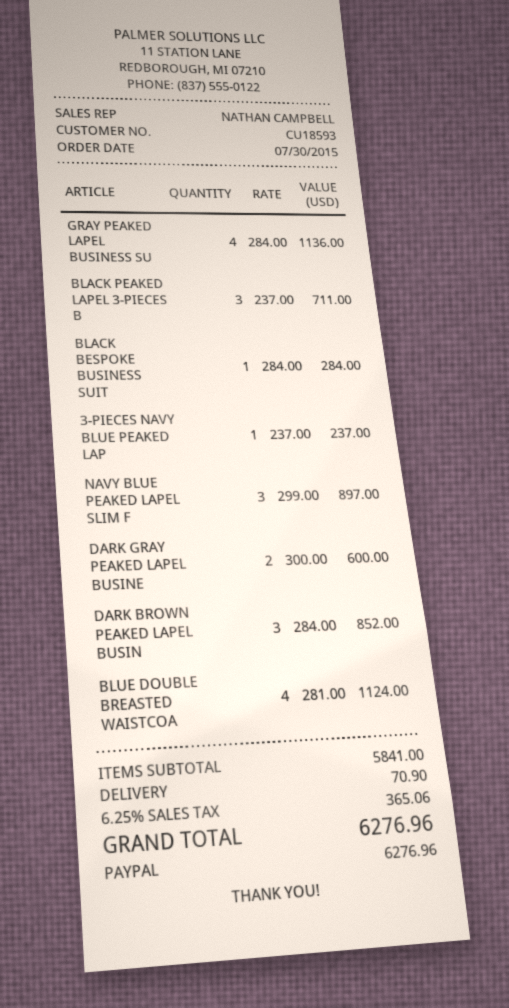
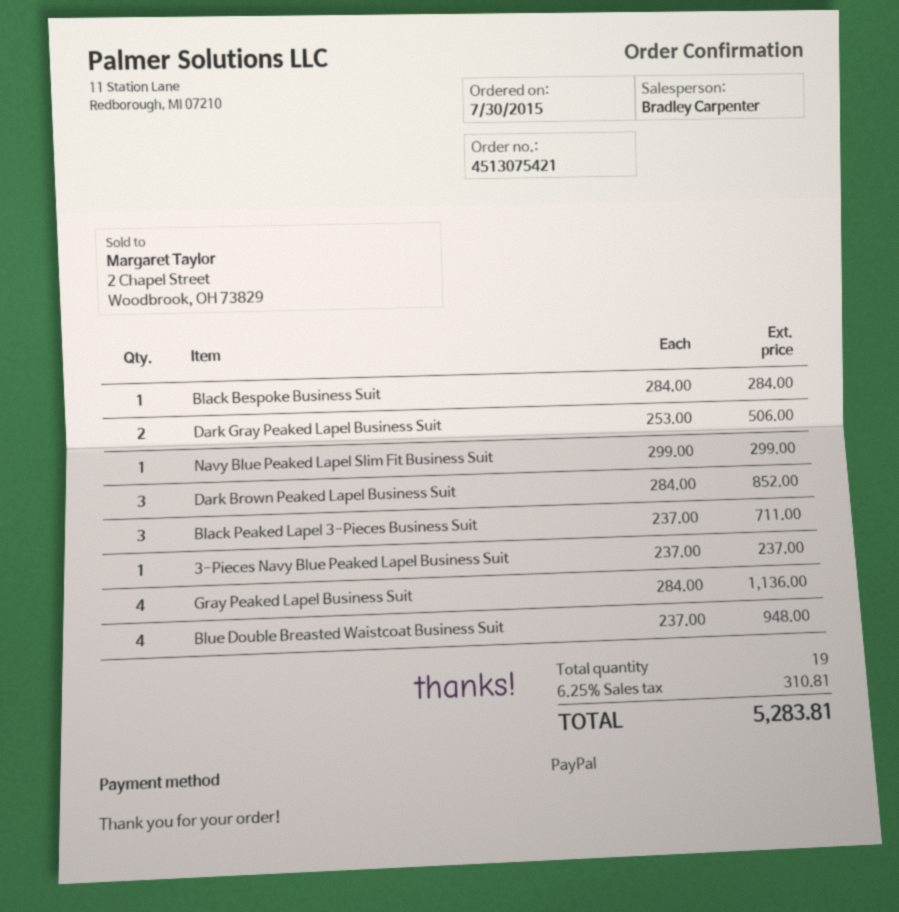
sales rep: NATHAN CAMPBELL -> Bradley Carpenter
NAVY BLUE PEAKED LAPEL SLIM F: 3 x 299.00 = 897.00 -> 1 x 299.00 = 299.00
DARK GRAY PEAKED LAPEL BUSINE: 2 x 300.00 = 600.00 -> 2 x 253.00 = 506.00
BLUE DOUBLE BREASTED WAISTCOA: 4 x 281.00 = 1124.00 -> 4 x 237.00 = 948.00
shipping: 70.90 -> none
tax: 6.25% = 365.06 -> 6.25% = 310.81
total: 6276.96 -> 5283.81

